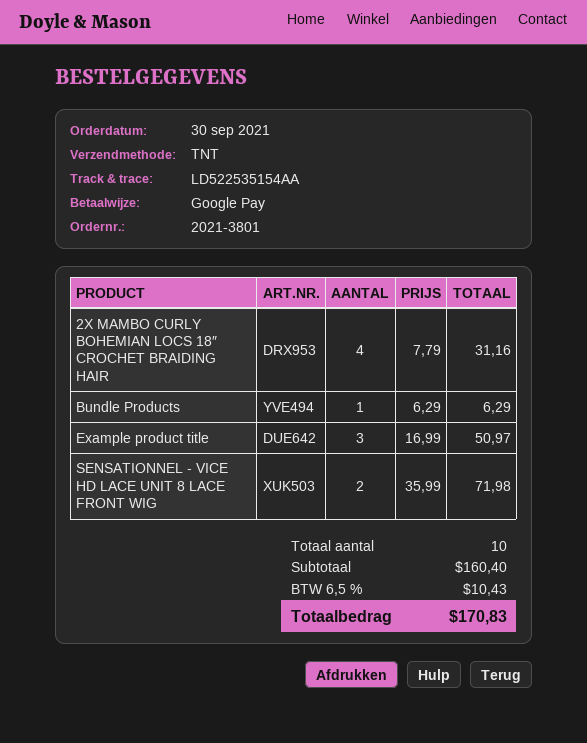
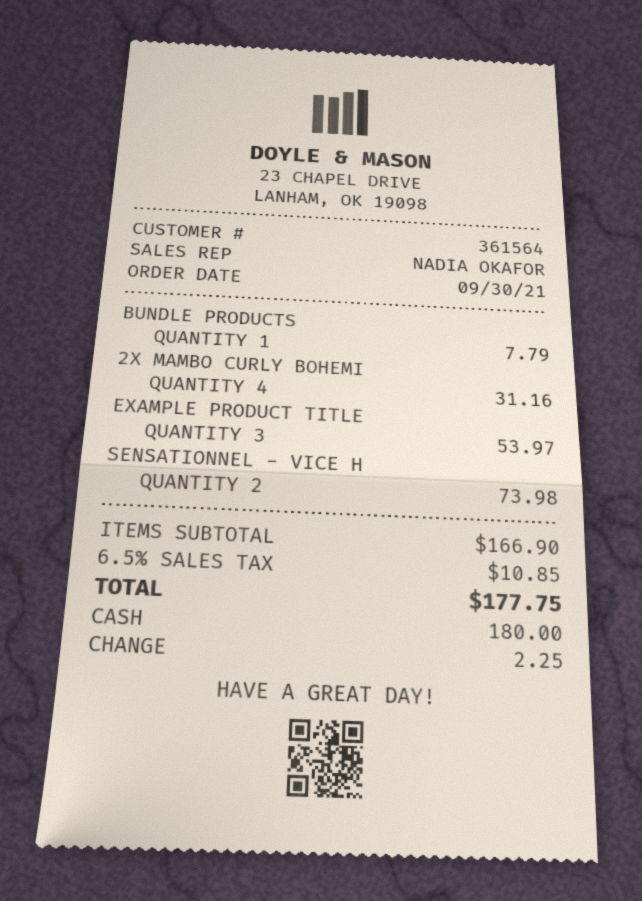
payment method: Google Pay -> cash
Bundle Products: 1 for 6.29 -> 1 for 7.79
Example product title: 3 for 50.97 -> 3 for 53.97
SENSATIONNEL - VICE HD LACE UNIT 8 LACE FRONT WIG: 2 for 71.98 -> 2 for 73.98
subtotal: 160.40 -> 166.90
tax: 6.5% = 10.43 -> 6.5% = 10.85
total: 170.83 -> 177.75

